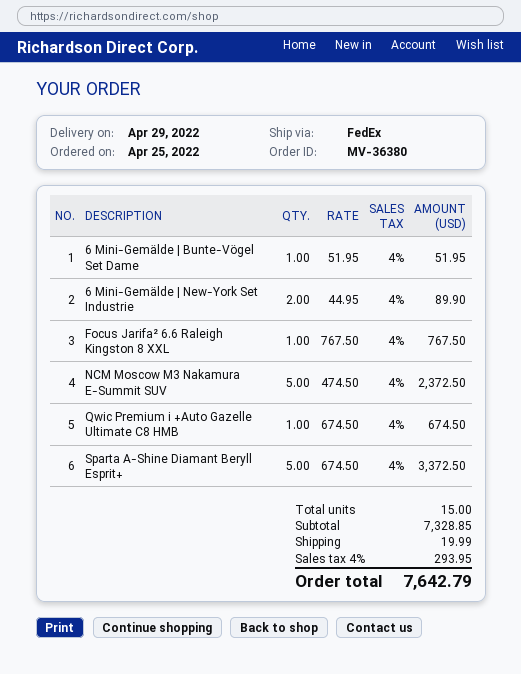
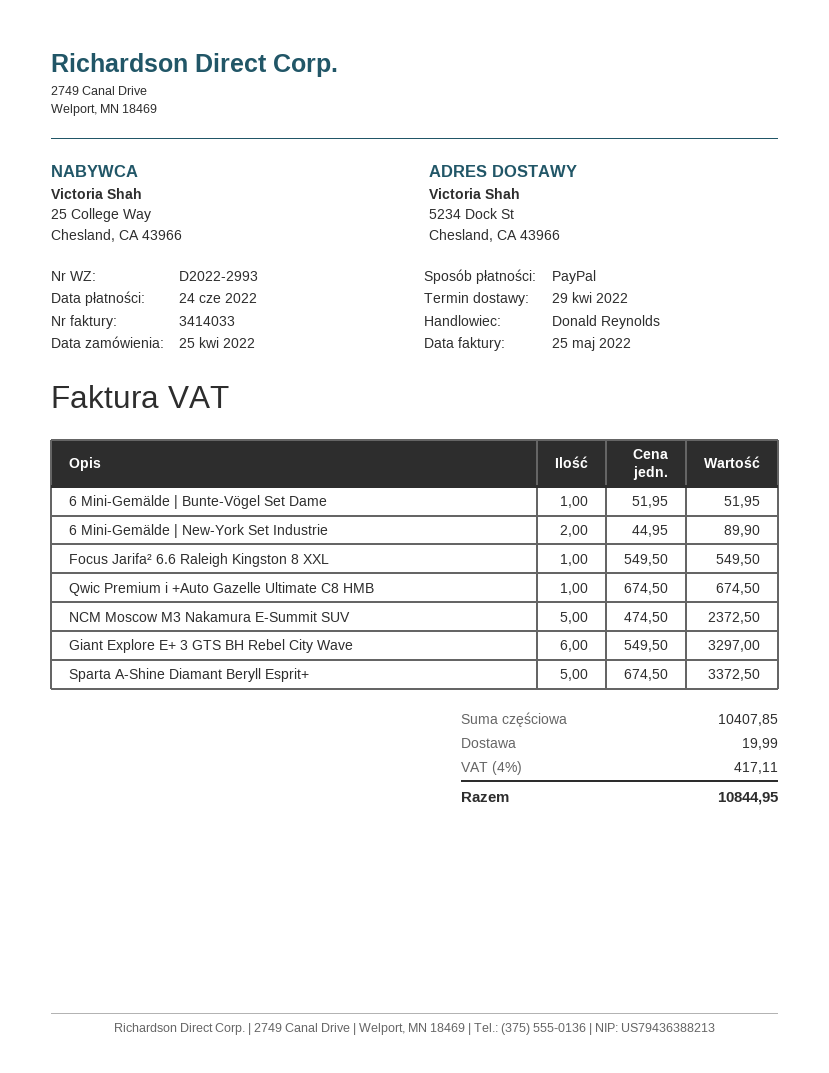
Focus Jarifa² 6.6 Raleigh Kingston 8 XXL: 1 x 767.50 = 767.50 -> 1 x 549.50 = 549.50
Giant Explore E+ 3 GTS BH Rebel City Wave: none -> 6 x 549.50 = 3297.00
subtotal: 7328.85 -> 10407.85
tax: 4% = 293.95 -> 4% = 417.11
total: 7642.79 -> 10844.95

